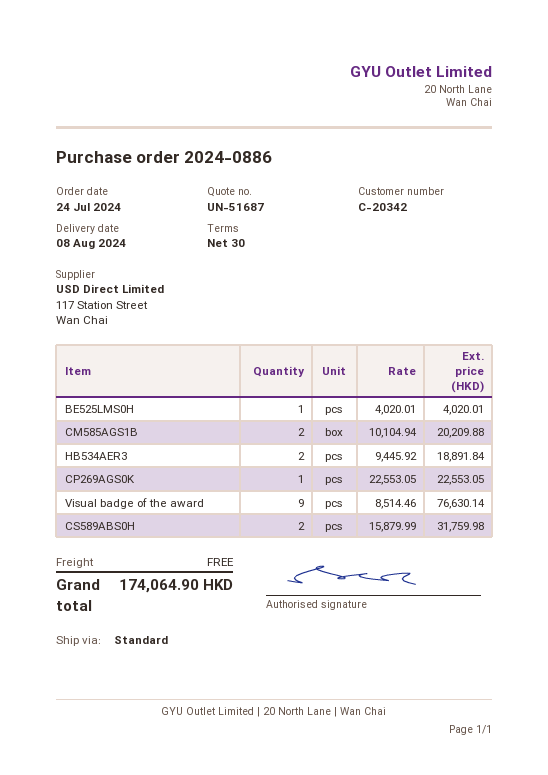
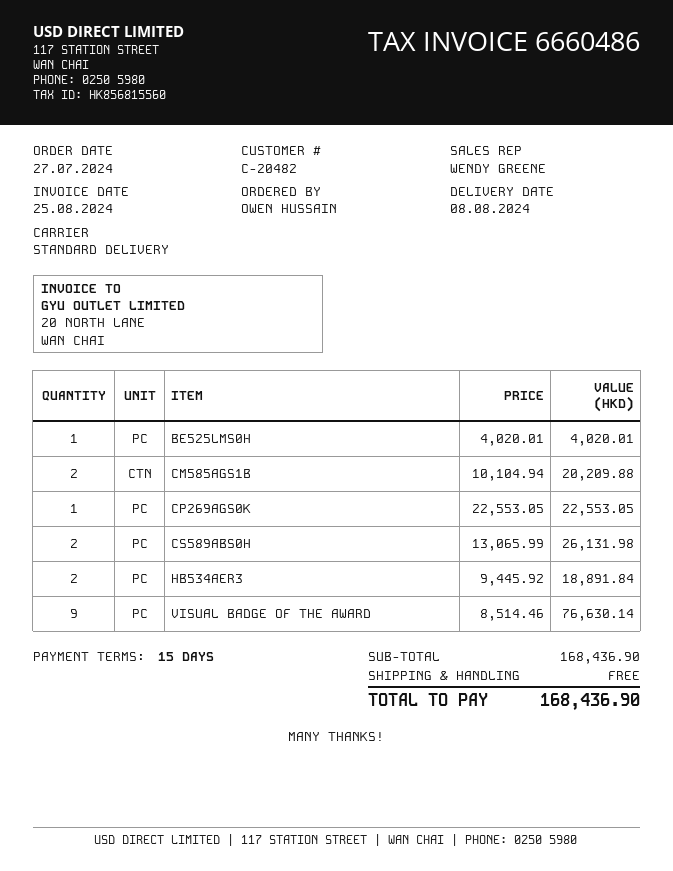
order date: 2024-07-24 -> 2024-07-27
payment terms: 30 days -> 15 days
customer number: C-20342 -> C-20482
CS589ABS0H: 2 x 15879.99 = 31759.98 -> 2 x 13065.99 = 26131.98
total: 174064.90 -> 168436.90

